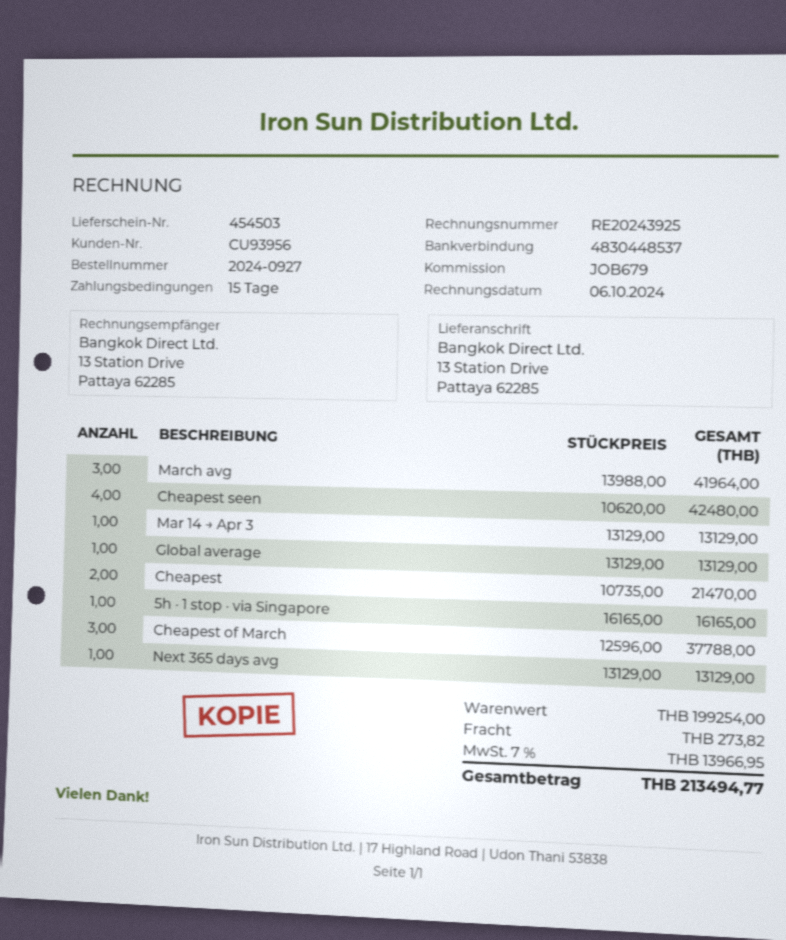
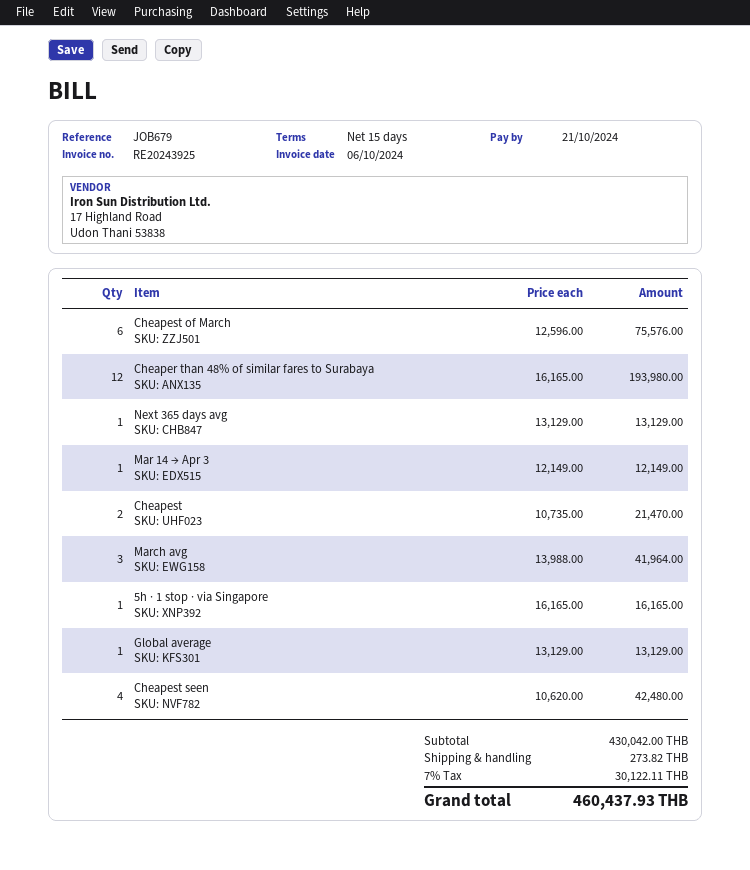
Mar 14 → Apr 3: 1 x 13129.00 = 13129.00 -> 1 x 12149.00 = 12149.00
Cheapest of March: 3 x 12596.00 = 37788.00 -> 6 x 12596.00 = 75576.00
Cheaper than 48% of similar fares to Surabaya: none -> 12 x 16165.00 = 193980.00
subtotal: 199254.00 -> 430042.00
tax: 7% = 13966.95 -> 7% = 30122.11
total: 213494.77 -> 460437.93

